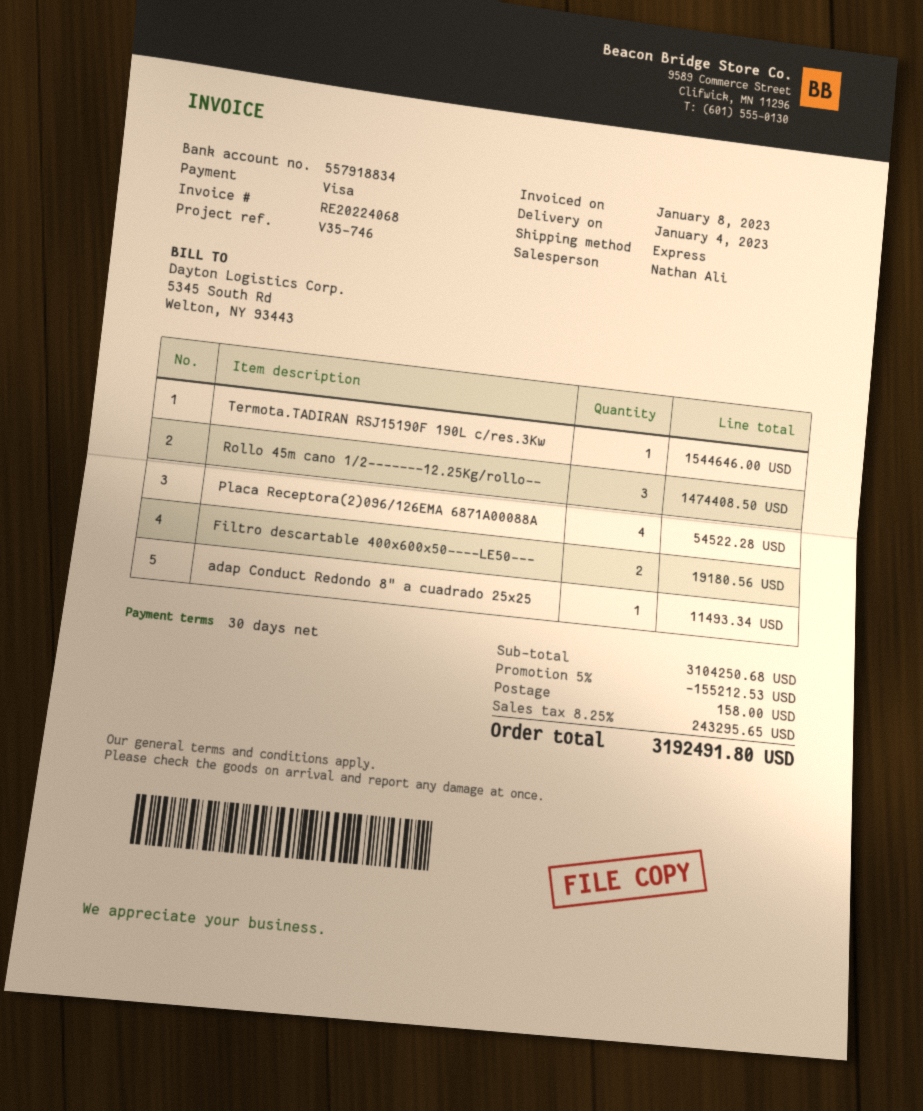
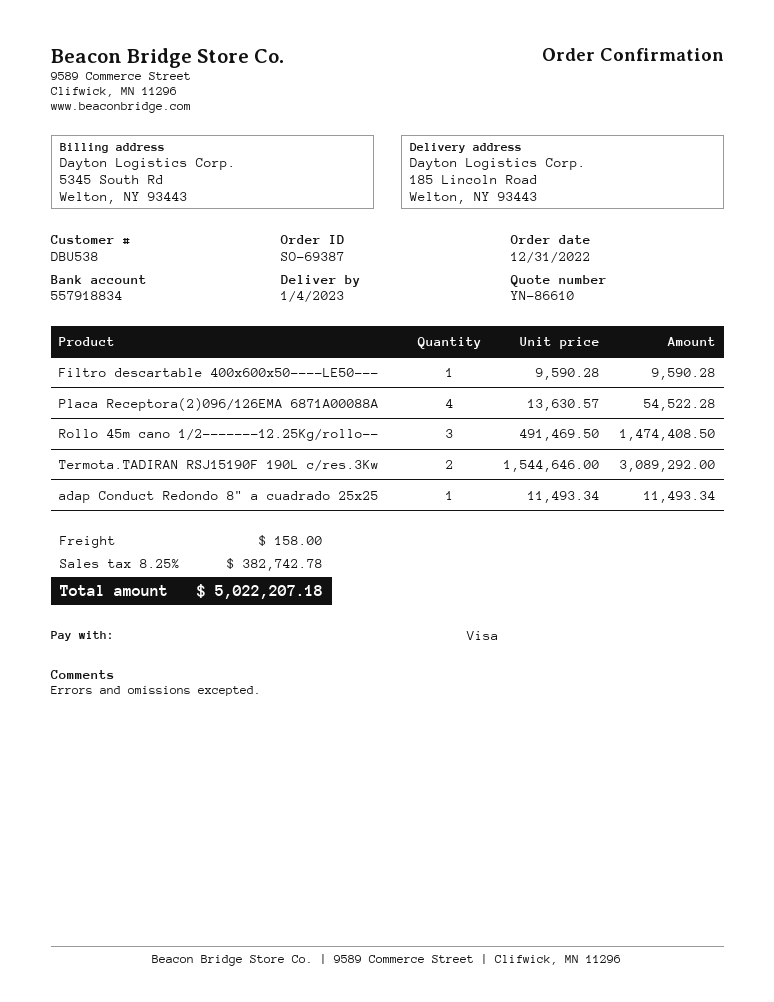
Termota.TADIRAN RSJ15190F 190L c/res.3Kw: 1 for 1544646.00 -> 2 for 3089292.00
Filtro descartable 400x600x50----LE50---: 2 for 19180.56 -> 1 for 9590.28
discount: 5% = 155212.53 -> none
tax: 8.25% = 243295.65 -> 8.25% = 382742.78
total: 3192491.80 -> 5022207.18

